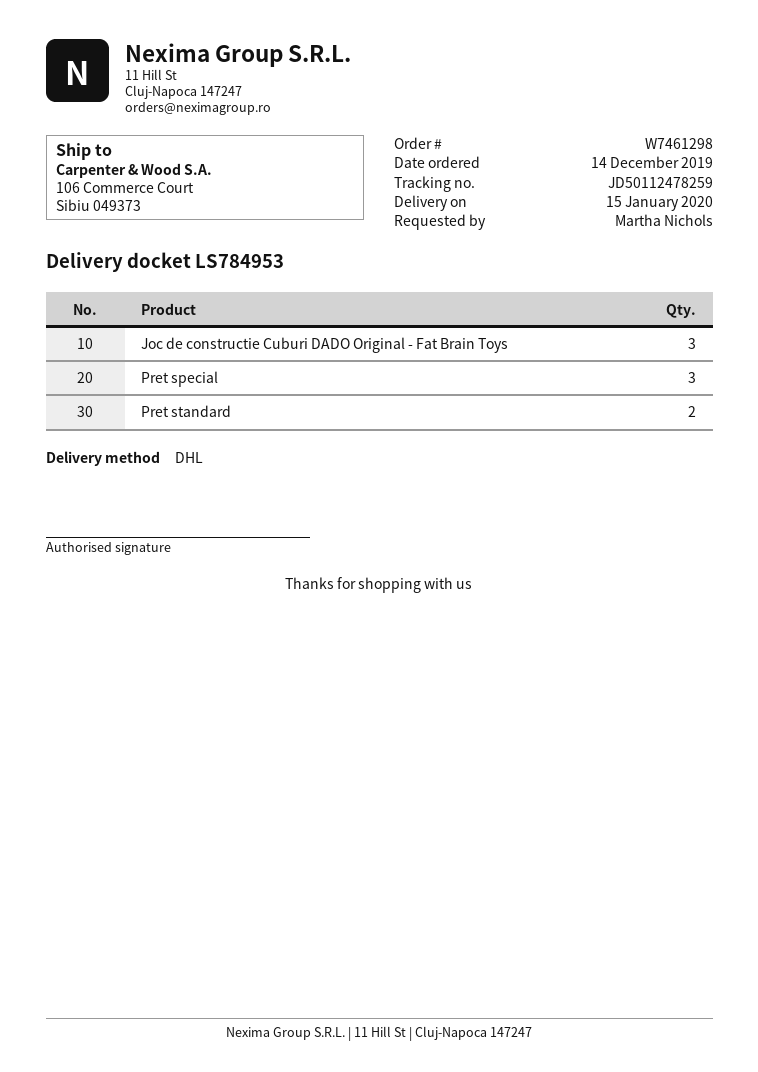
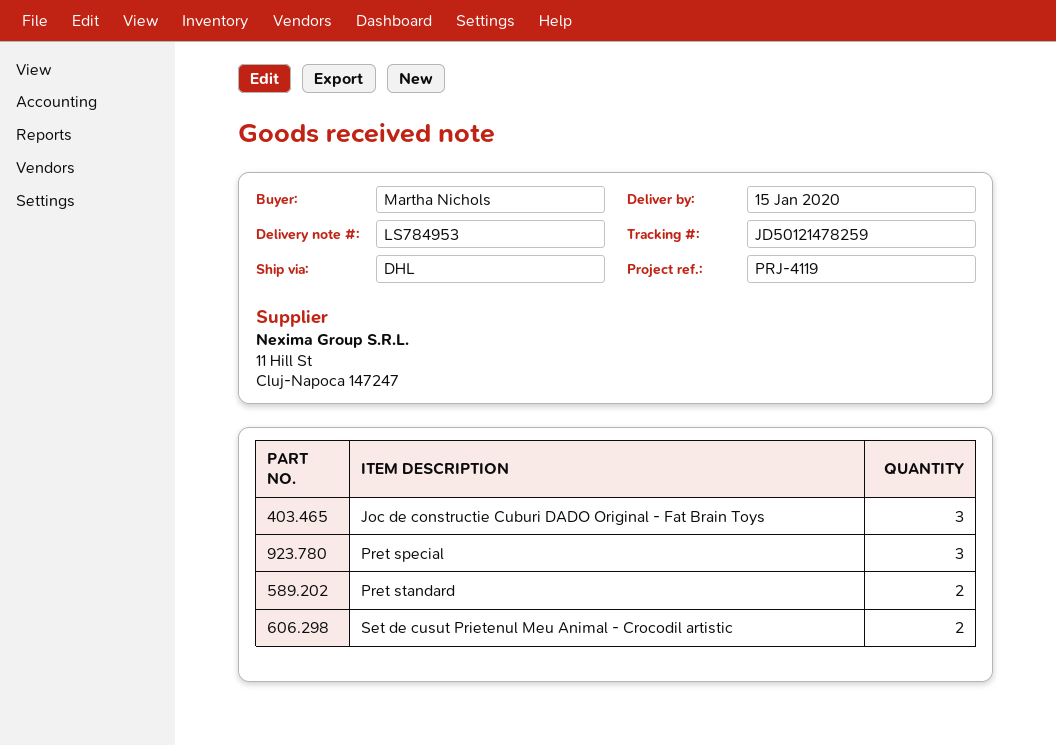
tracking number: JD50112478259 -> JD50121478259
Set de cusut Prietenul Meu Animal - Crocodil artistic: none -> 2

